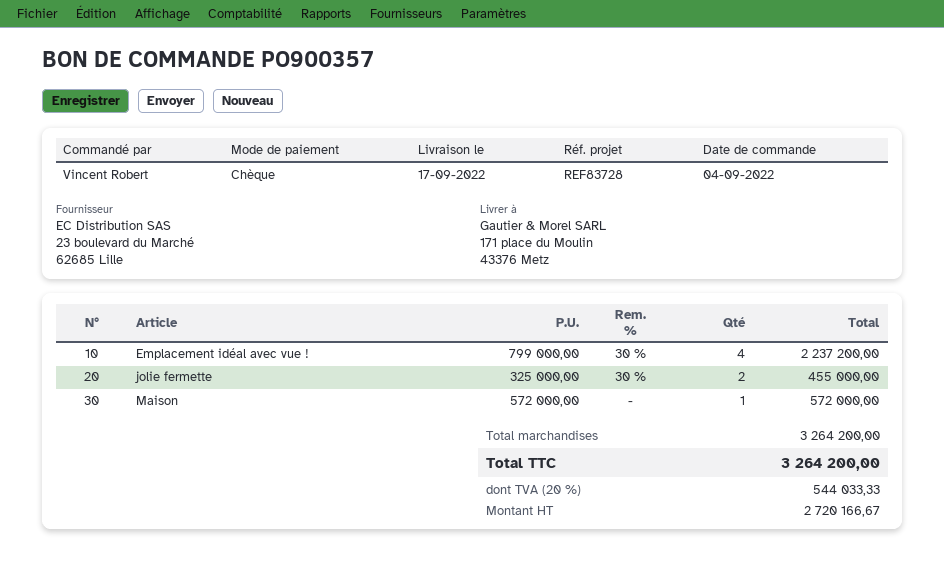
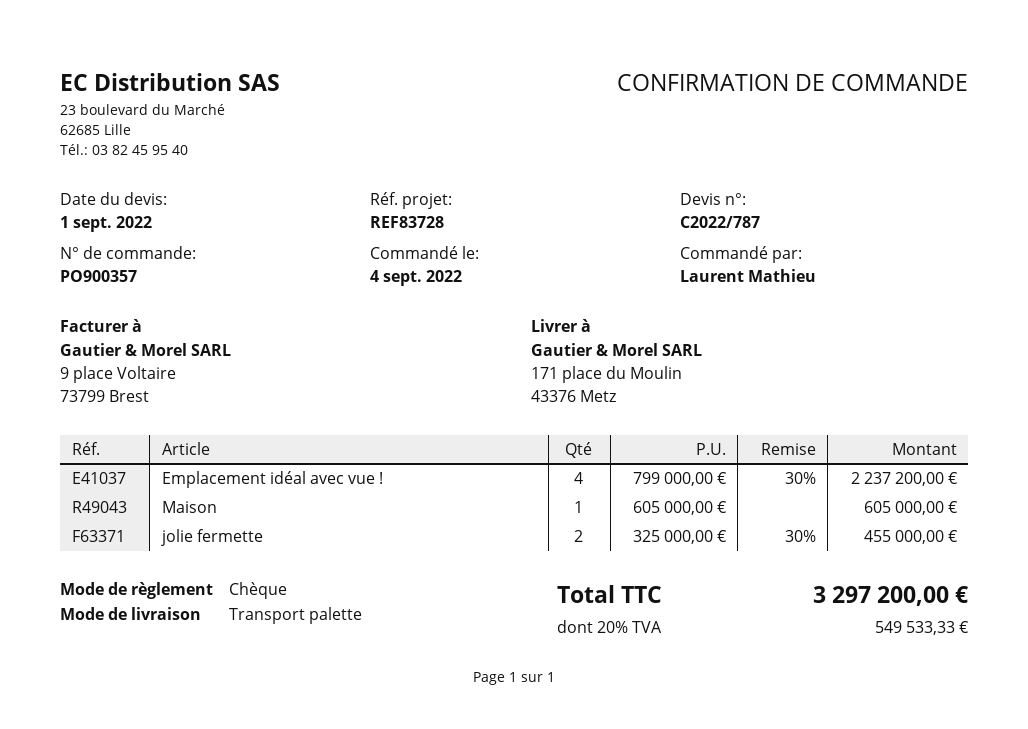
ordered by: Vincent Robert -> Laurent Mathieu
Maison: 1 x 572000.00 = 572000.00 -> 1 x 605000.00 = 605000.00
tax: 20% = 544033.33 -> 20% = 549533.33
total: 3264200.00 -> 3297200.00

